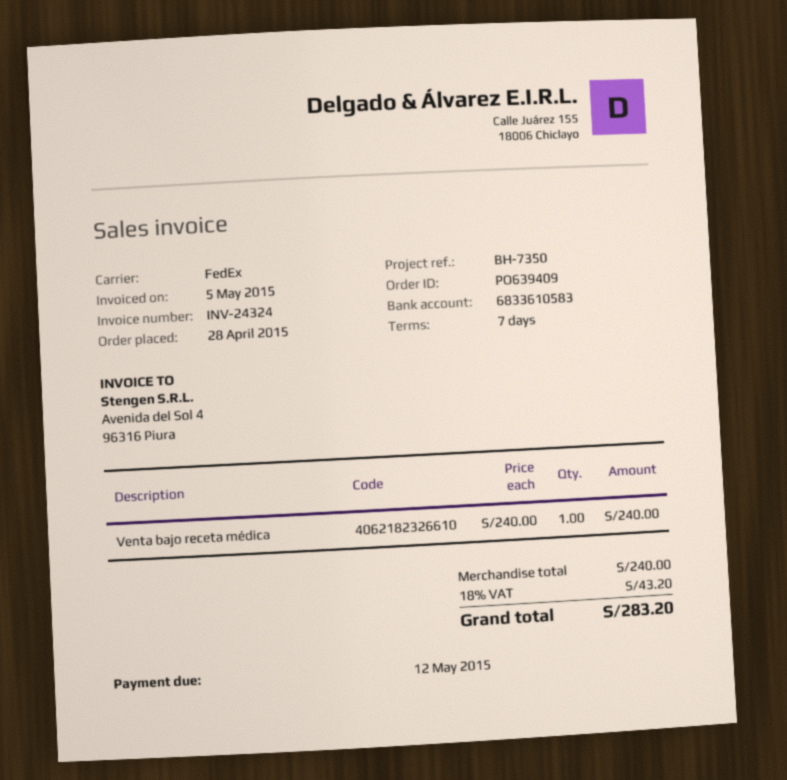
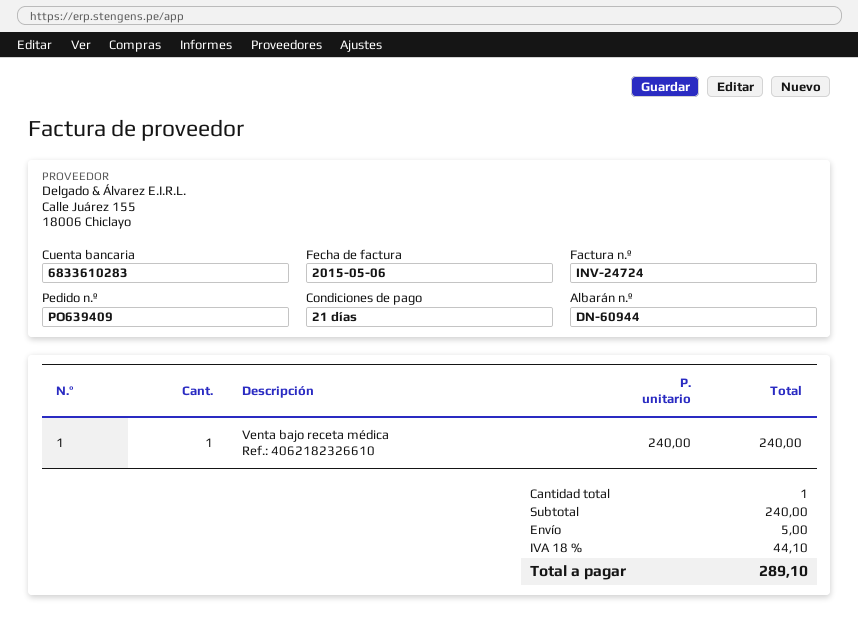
invoice number: INV-24324 -> INV-24724
invoice date: 2015-05-05 -> 2015-05-06
payment terms: 7 days -> 21 days
bank account: 6833610583 -> 6833610283
shipping: none -> 5.00
tax: 18% = 43.20 -> 18% = 44.10
total: 283.20 -> 289.10

